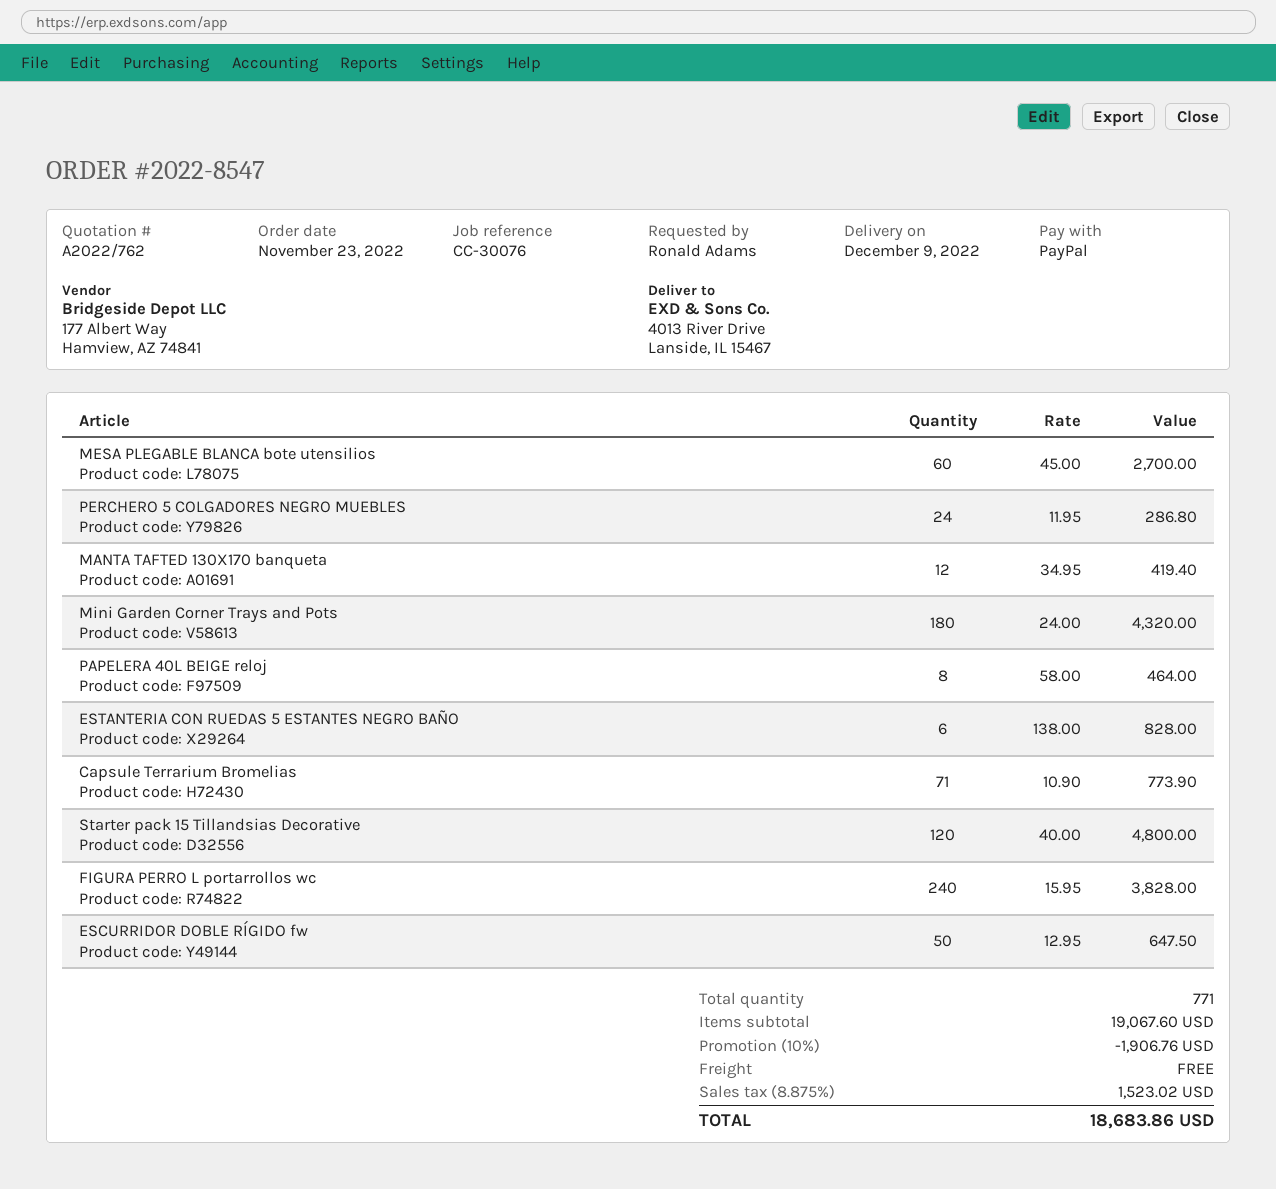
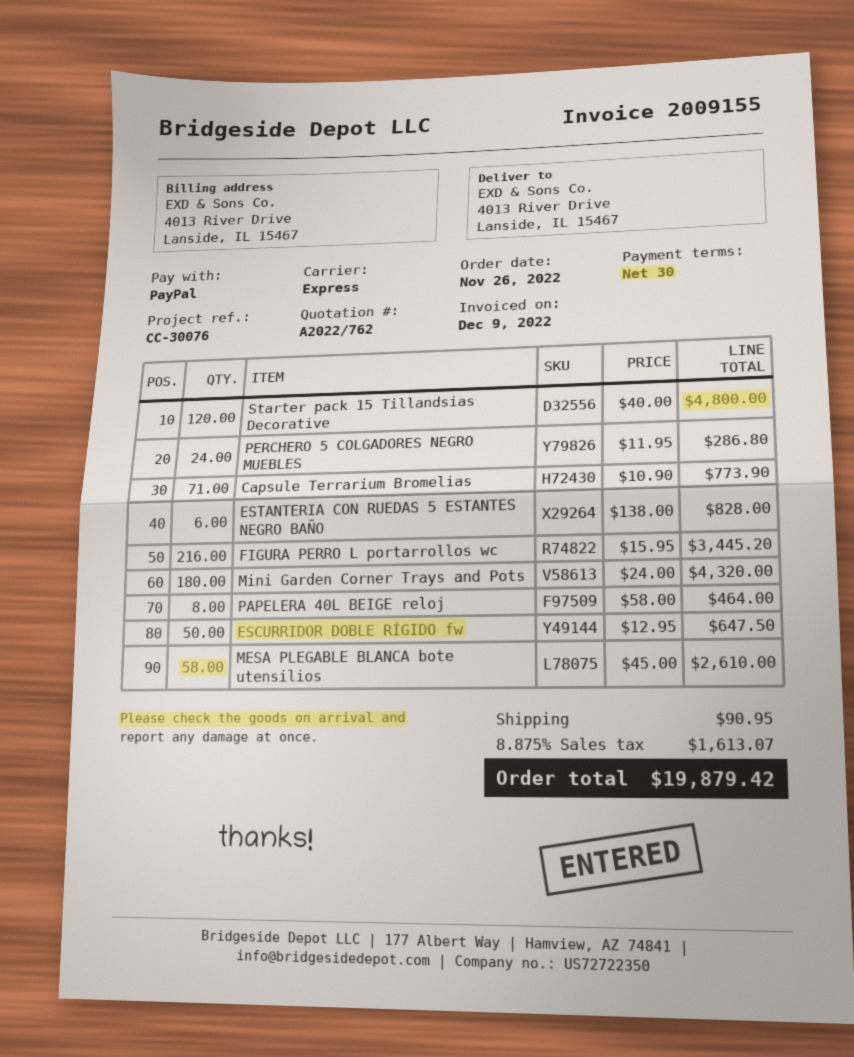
order date: 2022-11-23 -> 2022-11-26
MESA PLEGABLE BLANCA bote utensilios: 60 x 45.00 = 2700.00 -> 58 x 45.00 = 2610.00
MANTA TAFTED 130X170 banqueta: 12 x 34.95 = 419.40 -> none
FIGURA PERRO L portarrollos wc: 240 x 15.95 = 3828.00 -> 216 x 15.95 = 3445.20
discount: 10% = 1906.76 -> none
shipping: 0.00 -> 90.95
tax: 8.875% = 1523.02 -> 8.875% = 1613.07
total: 18683.86 -> 19879.42

